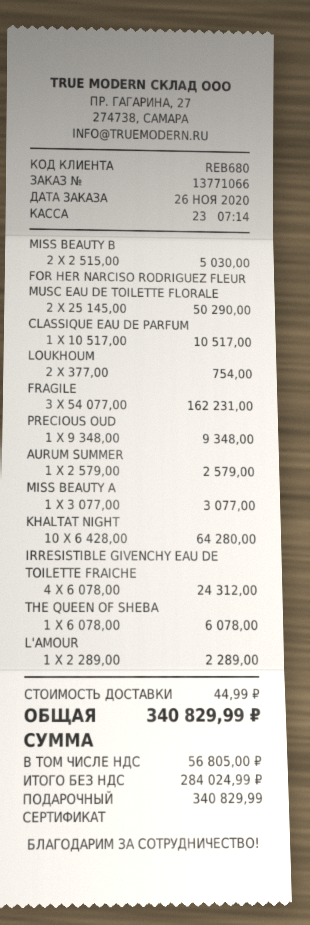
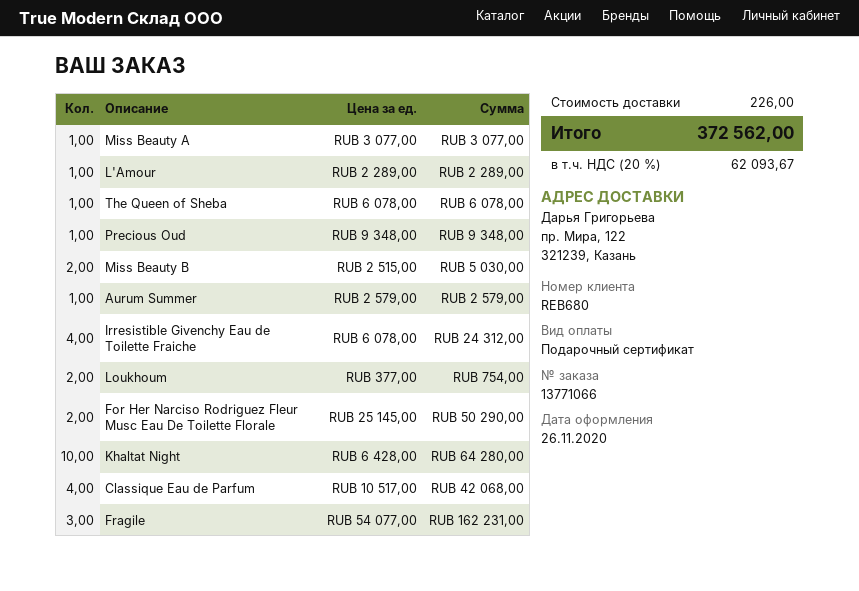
CLASSIQUE EAU DE PARFUM: 1 x 10517.00 = 10517.00 -> 4 x 10517.00 = 42068.00
shipping: 44.99 -> 226.00
tax: 56805.00 -> 62093.67
total: 340829.99 -> 372562.00

